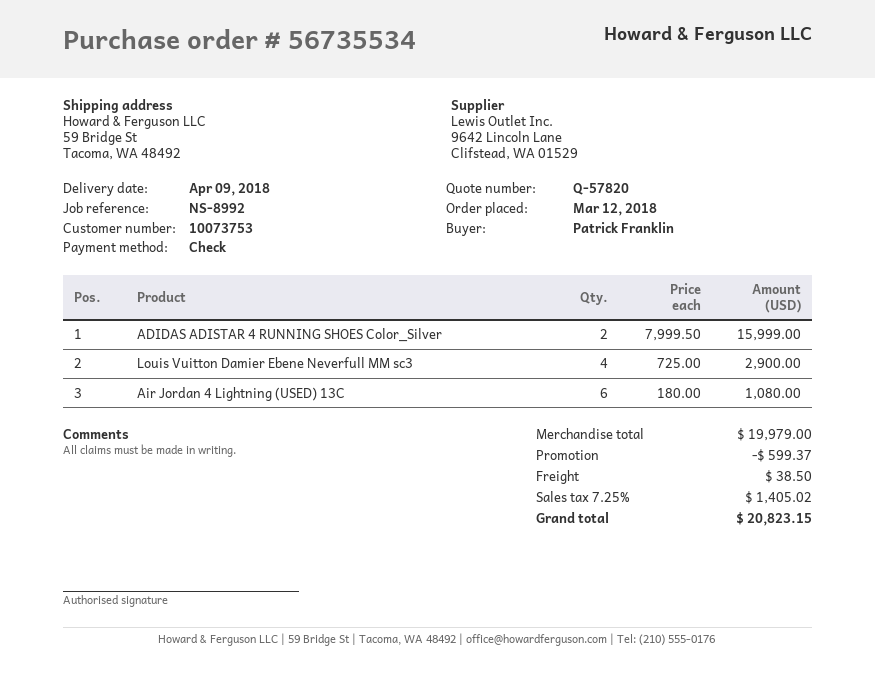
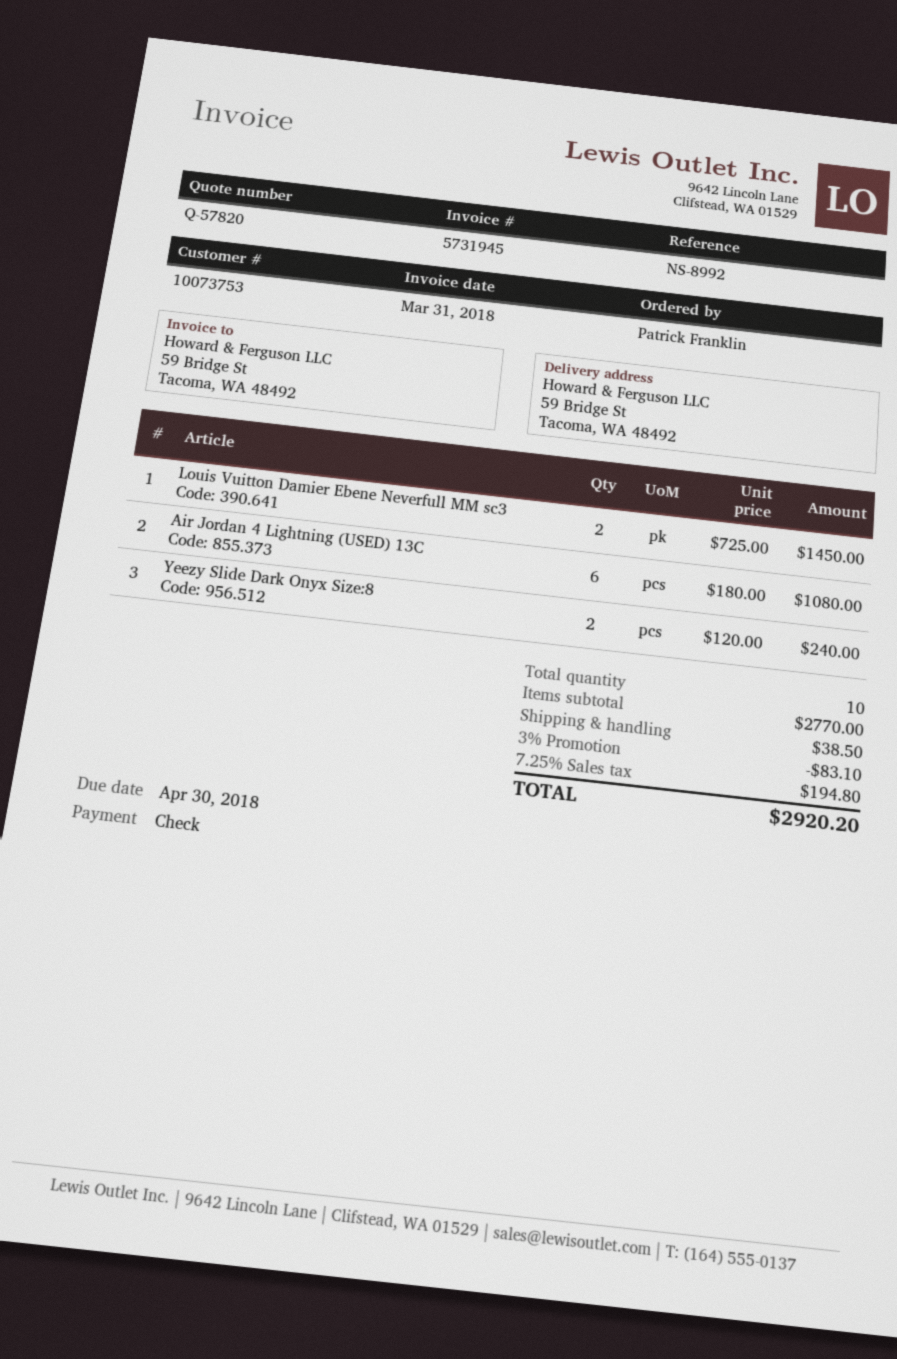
ADIDAS ADISTAR 4 RUNNING SHOES Color_Silver: 2 x 7999.50 = 15999.00 -> none
Louis Vuitton Damier Ebene Neverfull MM sc3: 4 x 725.00 = 2900.00 -> 2 x 725.00 = 1450.00
Yeezy Slide Dark Onyx Size:8: none -> 2 x 120.00 = 240.00
subtotal: 19979.00 -> 2770.00
discount: 599.37 -> 83.10
tax: 7.25% = 1405.02 -> 7.25% = 194.80
total: 20823.15 -> 2920.20

